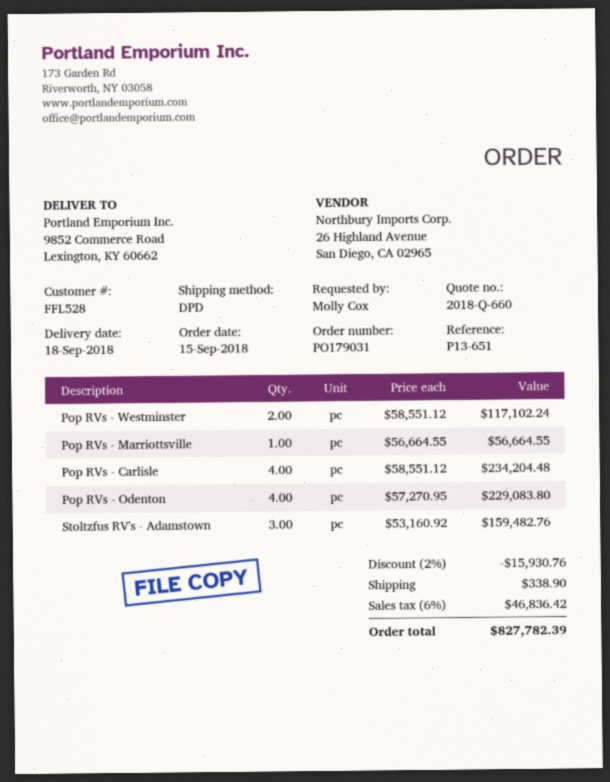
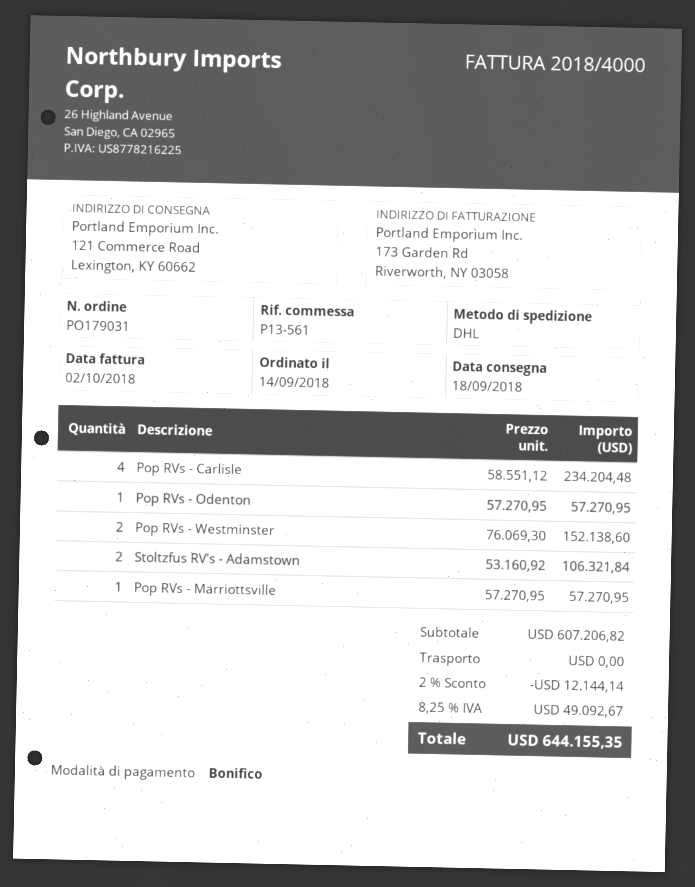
order date: 2018-09-15 -> 2018-09-14
reference: P13-651 -> P13-561
shipping method: DPD -> DHL
ship to: 9852 Commerce Road, Lexington, KY 60662 -> 121 Commerce Road, Lexington, KY 60662
Pop RVs - Westminster: 2 x 58551.12 = 117102.24 -> 2 x 76069.30 = 152138.60
Pop RVs - Marriottsville: 1 x 56664.55 = 56664.55 -> 1 x 57270.95 = 57270.95
Pop RVs - Odenton: 4 x 57270.95 = 229083.80 -> 1 x 57270.95 = 57270.95
Stoltzfus RV's - Adamstown: 3 x 53160.92 = 159482.76 -> 2 x 53160.92 = 106321.84
discount: 2% = 15930.76 -> 2% = 12144.14
shipping: 338.90 -> 0.00
tax: 6% = 46836.42 -> 8.25% = 49092.67
total: 827782.39 -> 644155.35

